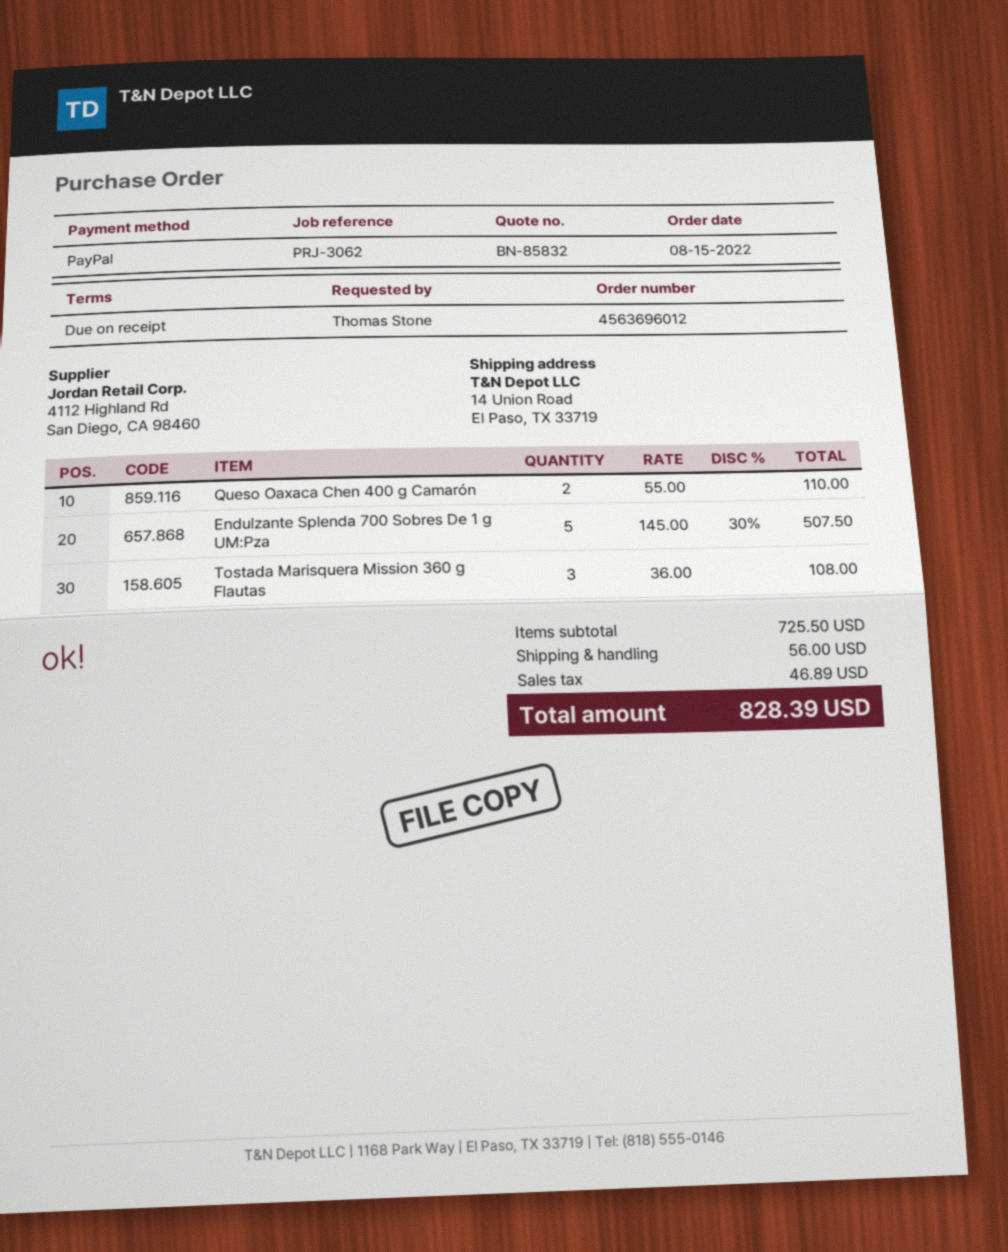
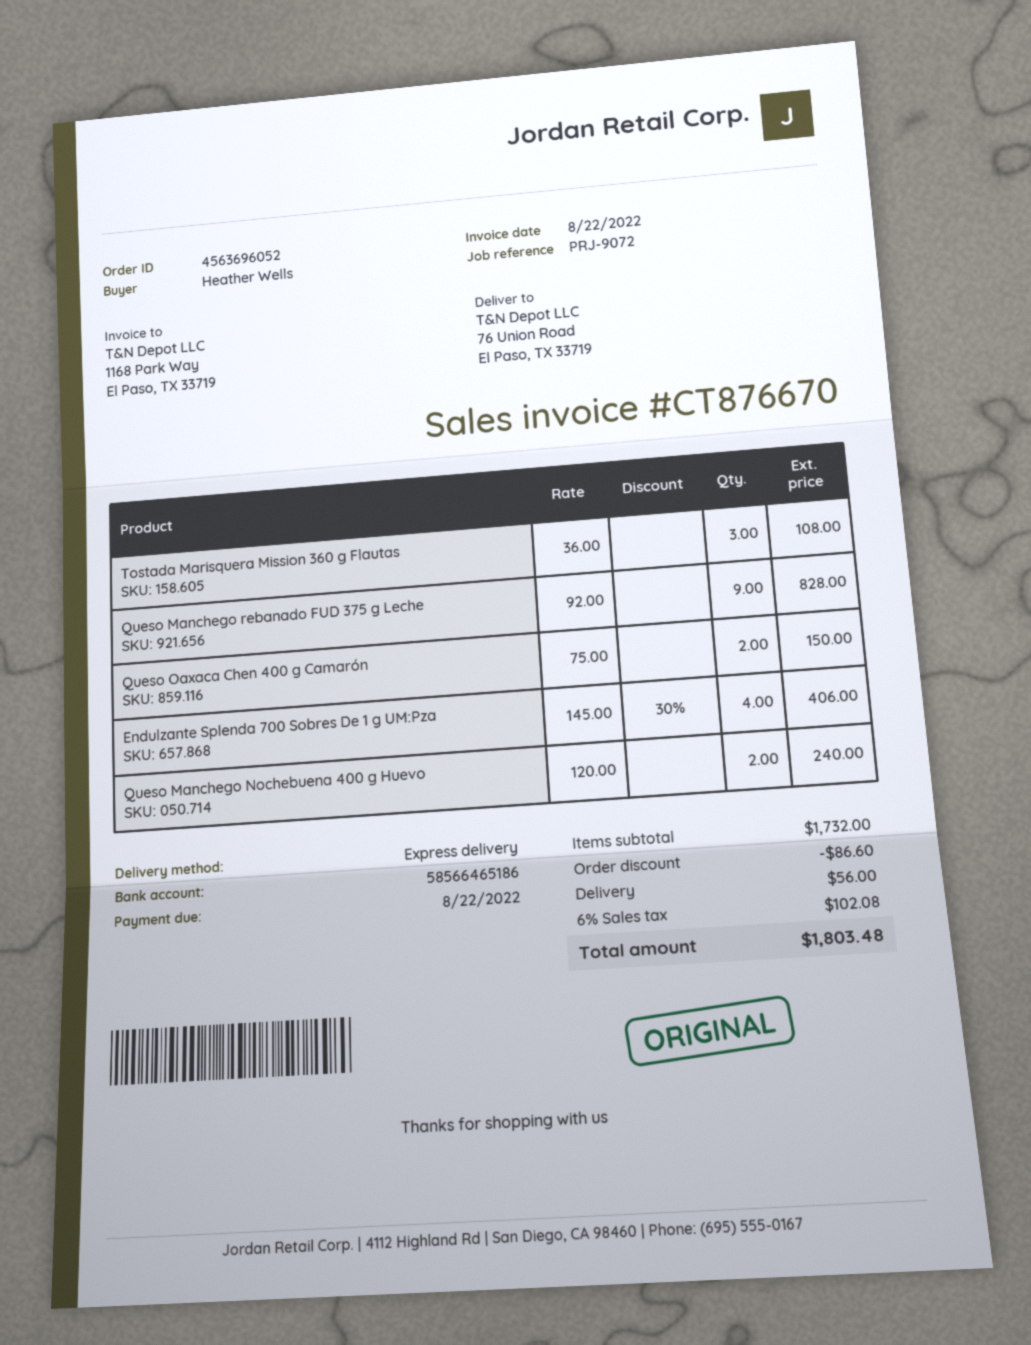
order number: 4563696012 -> 4563696052
reference: PRJ-3062 -> PRJ-9072
ordered by: Thomas Stone -> Heather Wells
ship to: 14 Union Road, El Paso, TX 33719 -> 76 Union Road, El Paso, TX 33719
Queso Oaxaca Chen 400 g Camarón: 2 x 55.00 = 110.00 -> 2 x 75.00 = 150.00
Endulzante Splenda 700 Sobres De 1 g UM:Pza: 5 x 145.00 - 30% = 507.50 -> 4 x 145.00 - 30% = 406.00
Queso Manchego rebanado FUD 375 g Leche: none -> 9 x 92.00 = 828.00
Queso Manchego Nochebuena 400 g Huevo: none -> 2 x 120.00 = 240.00
subtotal: 725.50 -> 1732.00
discount: none -> 86.60
tax: 46.89 -> 102.08
total: 828.39 -> 1803.48

